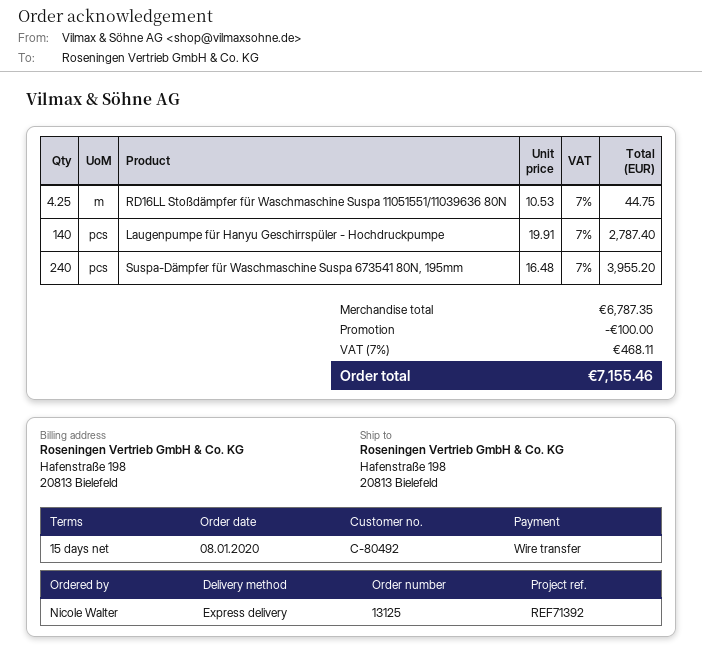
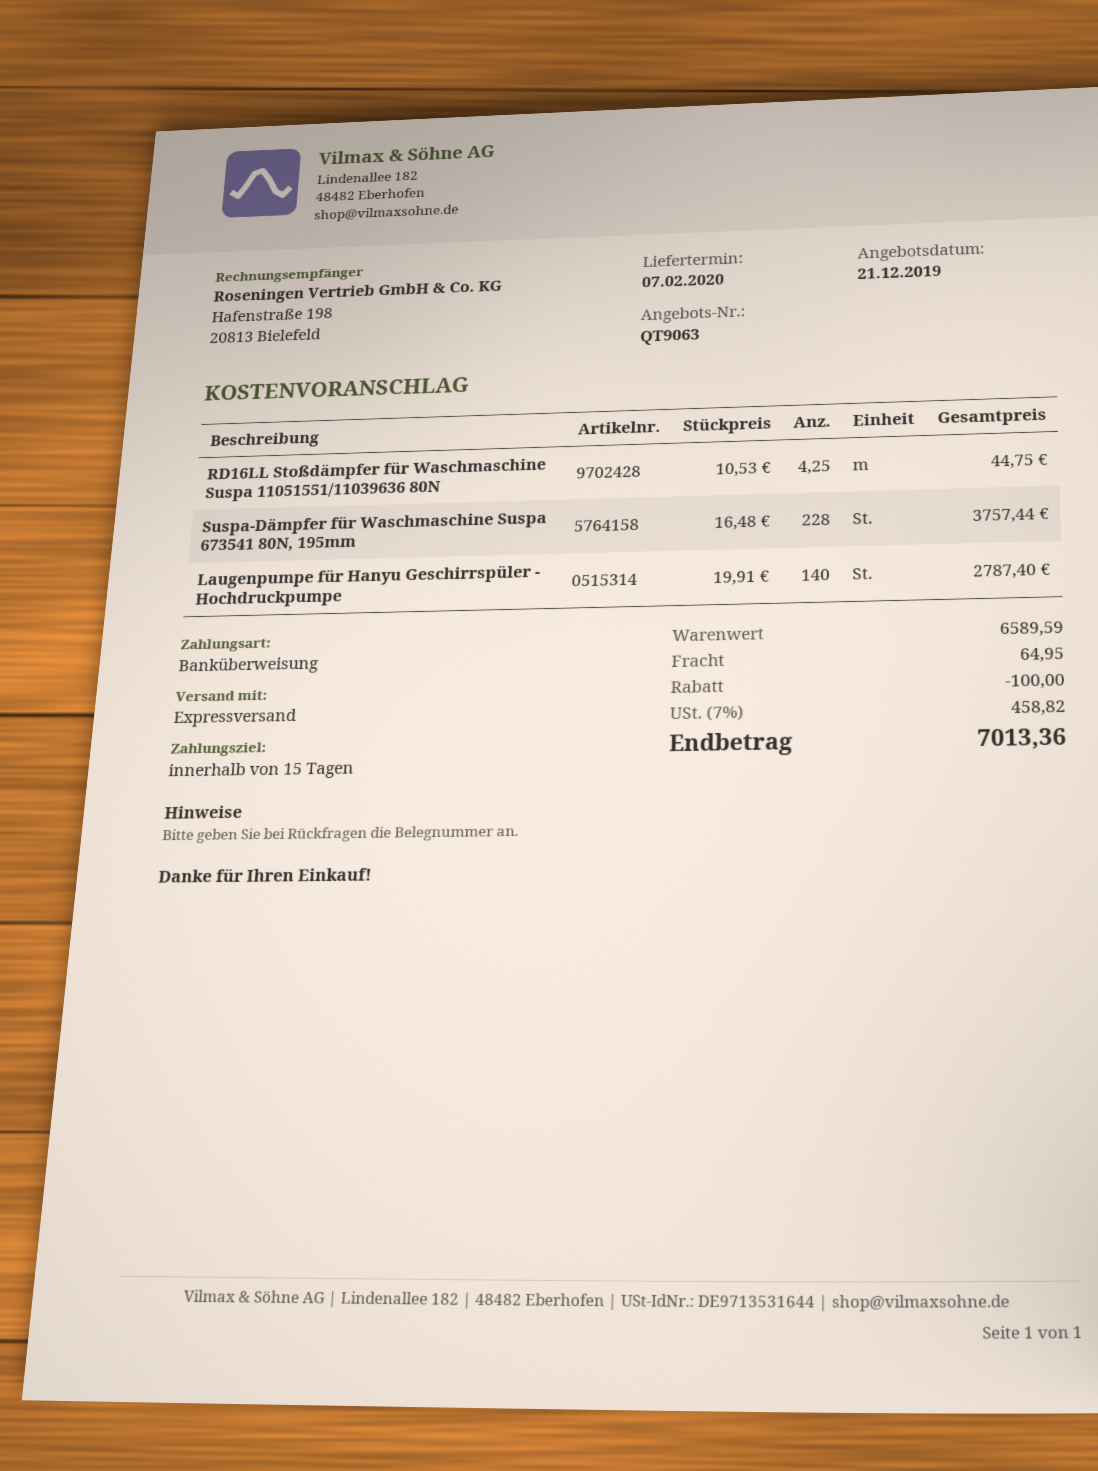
Suspa-Dämpfer für Waschmaschine Suspa 673541 80N, 195mm: 240 x 16.48 = 3955.20 -> 228 x 16.48 = 3757.44
subtotal: 6787.35 -> 6589.59
shipping: none -> 64.95
tax: 7% = 468.11 -> 7% = 458.82
total: 7155.46 -> 7013.36

